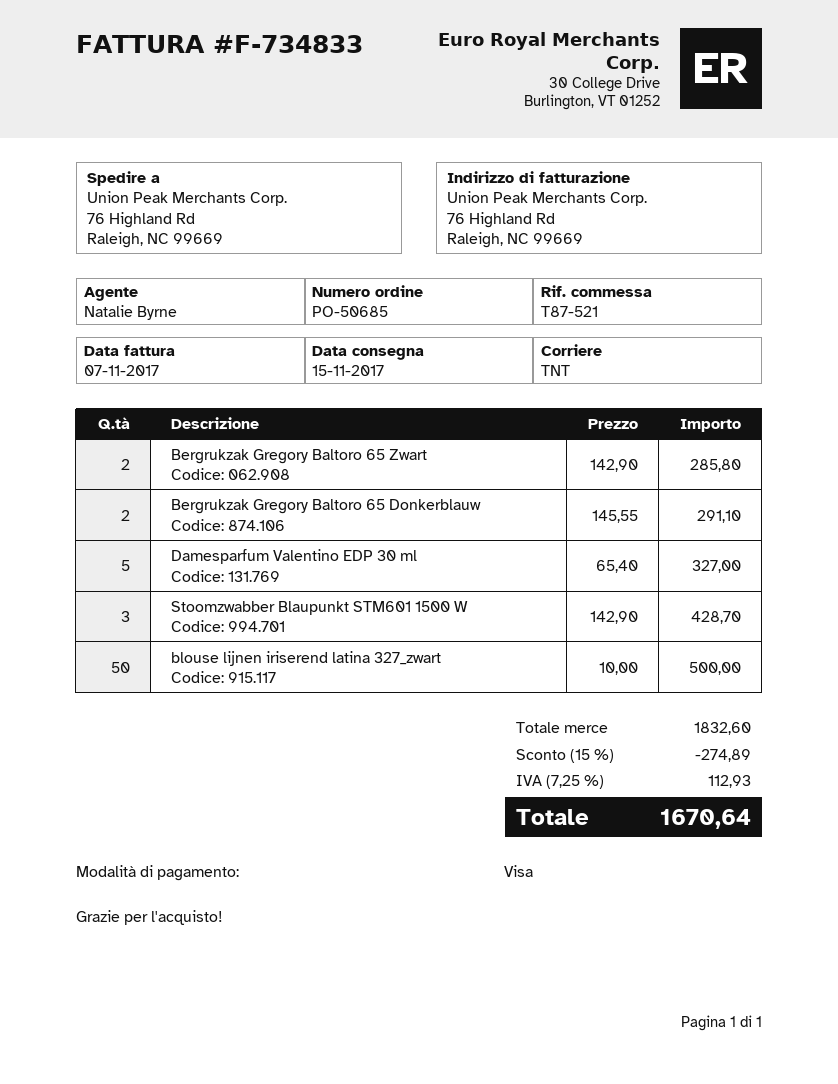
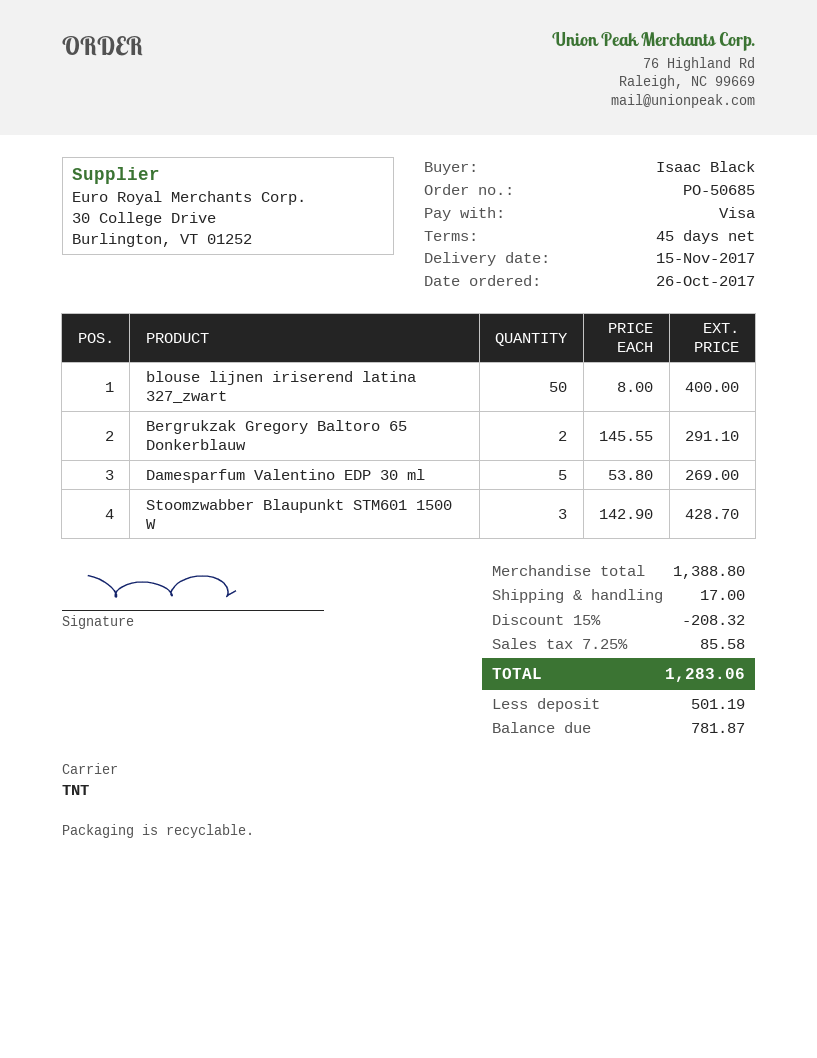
Bergrukzak Gregory Baltoro 65 Zwart: 2 x 142.90 = 285.80 -> none
Damesparfum Valentino EDP 30 ml: 5 x 65.40 = 327.00 -> 5 x 53.80 = 269.00
blouse lijnen iriserend latina 327_zwart: 50 x 10.00 = 500.00 -> 50 x 8.00 = 400.00
subtotal: 1832.60 -> 1388.80
discount: 15% = 274.89 -> 15% = 208.32
shipping: none -> 17.00
tax: 7.25% = 112.93 -> 7.25% = 85.58
total: 1670.64 -> 1283.06

